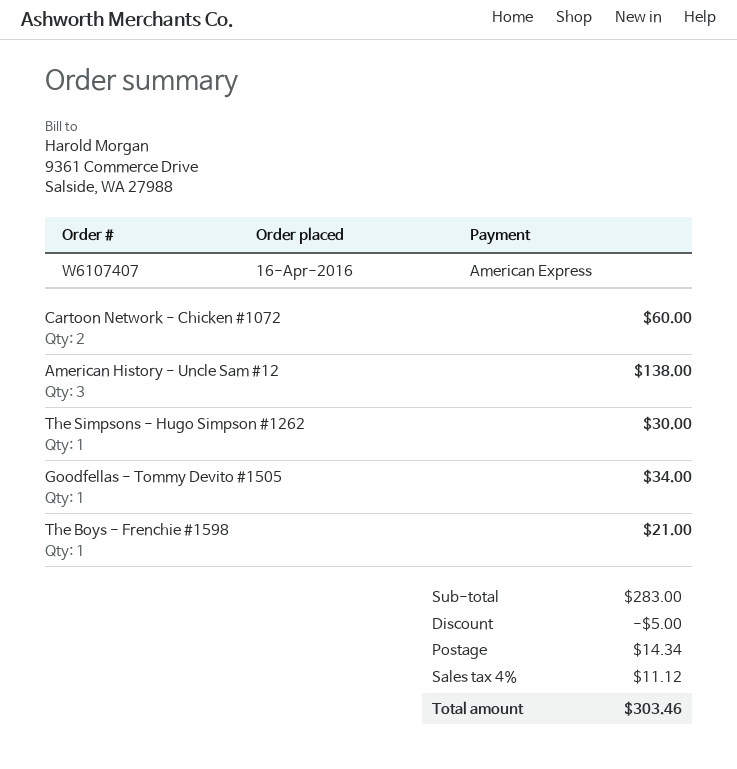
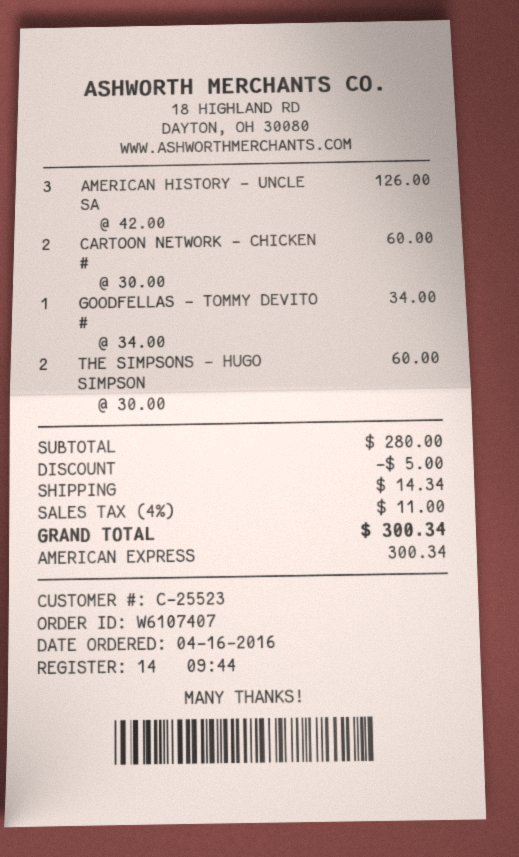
American History - Uncle Sam #12: 3 for 138.00 -> 3 for 126.00
The Simpsons - Hugo Simpson #1262: 1 for 30.00 -> 2 for 60.00
The Boys - Frenchie #1598: 1 for 21.00 -> none
subtotal: 283.00 -> 280.00
tax: 4% = 11.12 -> 4% = 11.00
total: 303.46 -> 300.34

